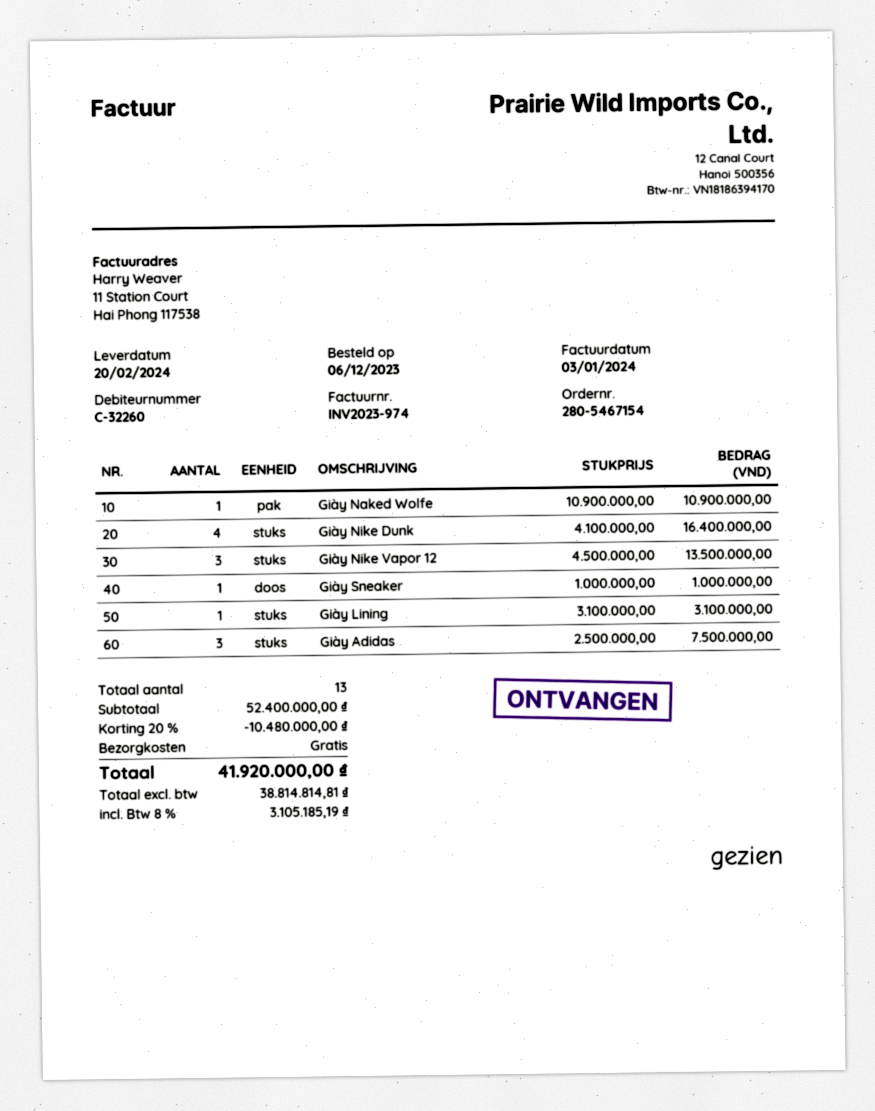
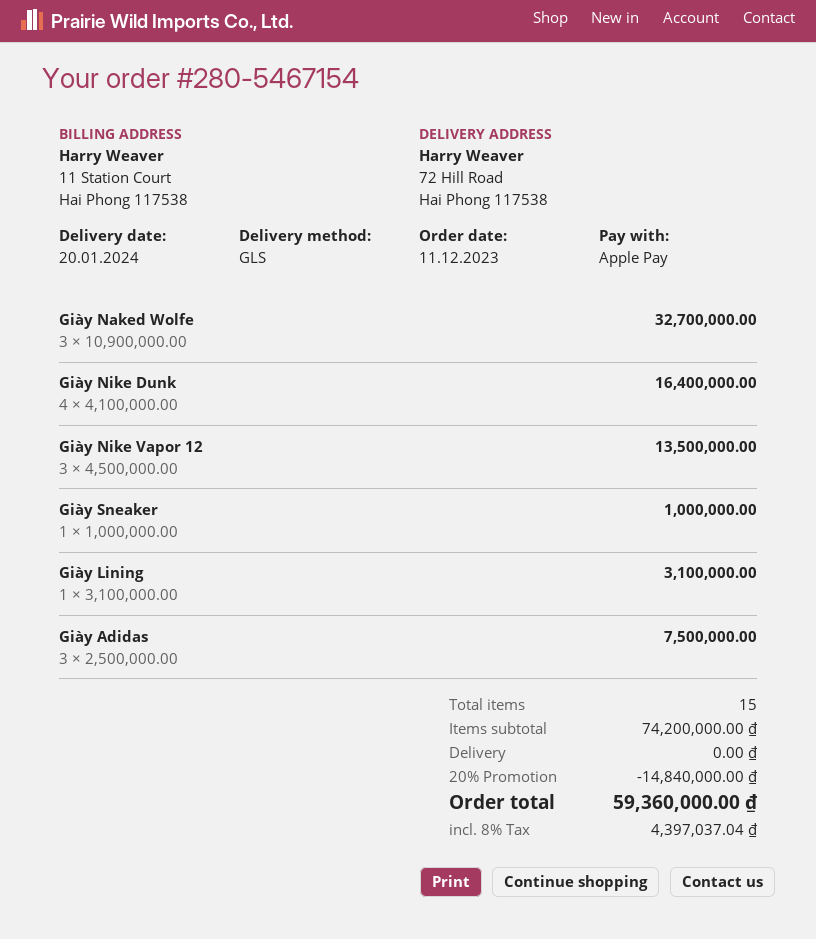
order date: 2023-12-06 -> 2023-12-11
delivery date: 2024-02-20 -> 2024-01-20
Giày Naked Wolfe: 1 x 10900000.00 = 10900000.00 -> 3 x 10900000.00 = 32700000.00
total quantity: 13 -> 15
subtotal: 52400000.00 -> 74200000.00
discount: 20% = 10480000.00 -> 20% = 14840000.00
tax: 8% = 3105185.19 -> 8% = 4397037.04
total: 41920000.00 -> 59360000.00

